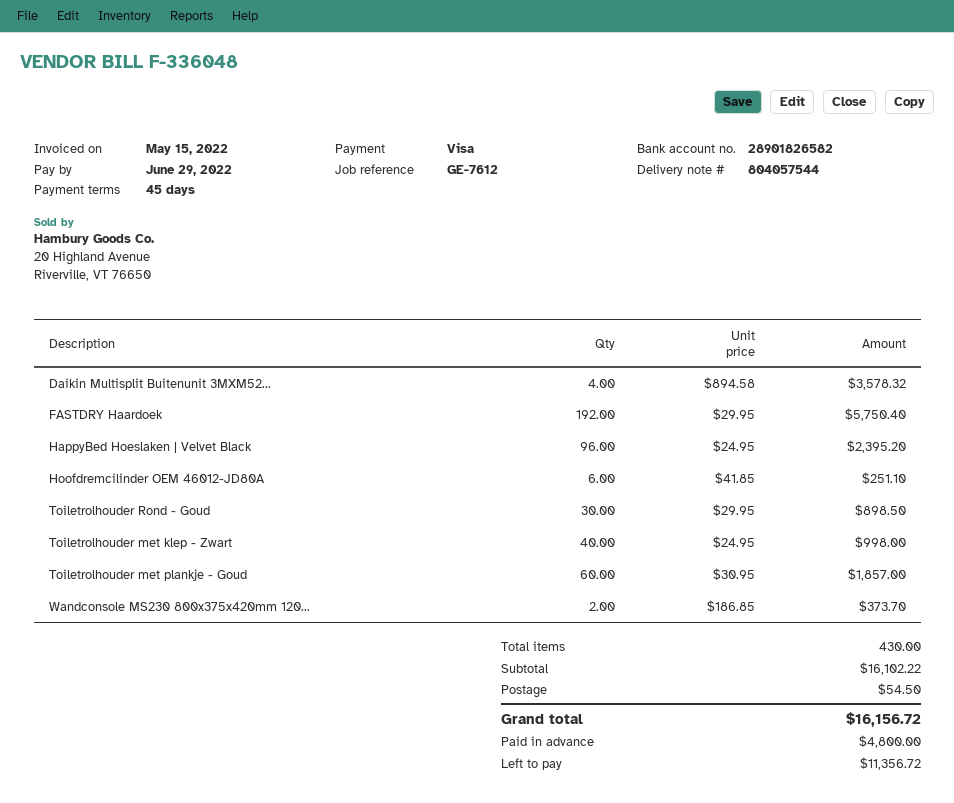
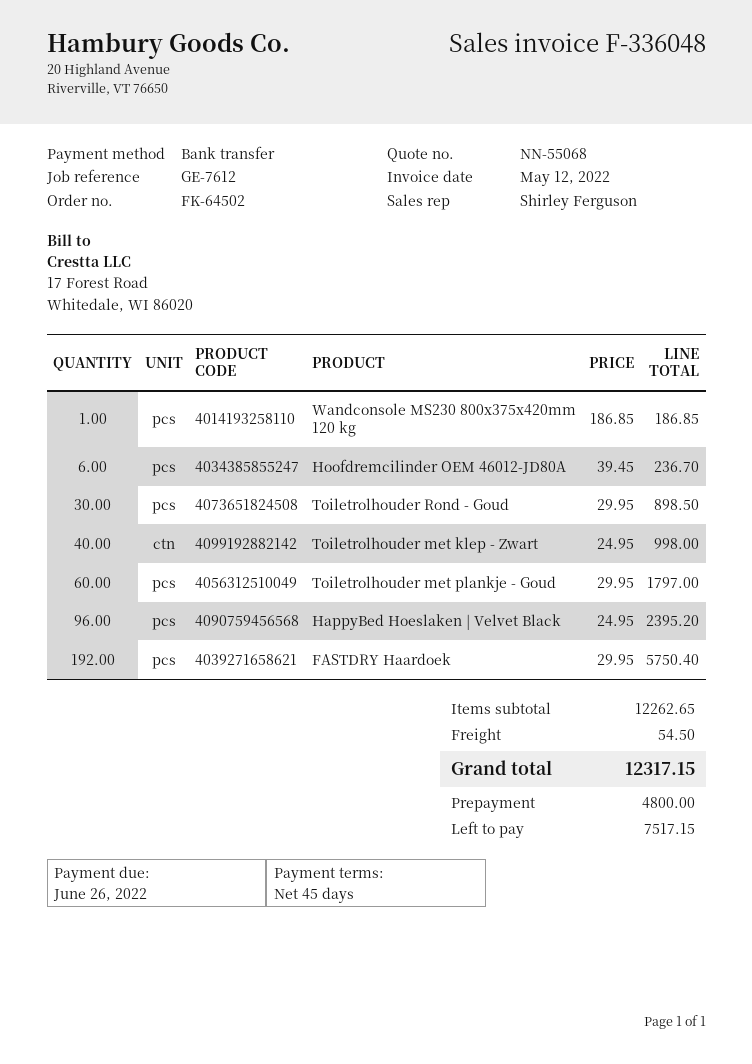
invoice date: 2022-05-15 -> 2022-05-12
due date: 2022-06-29 -> 2022-06-26
payment method: Visa -> bank transfer
Daikin Multisplit Buitenunit 3MXM52...: 4 x 894.58 = 3578.32 -> none
Hoofdremcilinder OEM 46012-JD80A: 6 x 41.85 = 251.10 -> 6 x 39.45 = 236.70
Toiletrolhouder met plankje - Goud: 60 x 30.95 = 1857.00 -> 60 x 29.95 = 1797.00
Wandconsole MS230 800x375x420mm 120...: 2 x 186.85 = 373.70 -> 1 x 186.85 = 186.85
subtotal: 16102.22 -> 12262.65
total: 16156.72 -> 12317.15
balance: 11356.72 -> 7517.15

